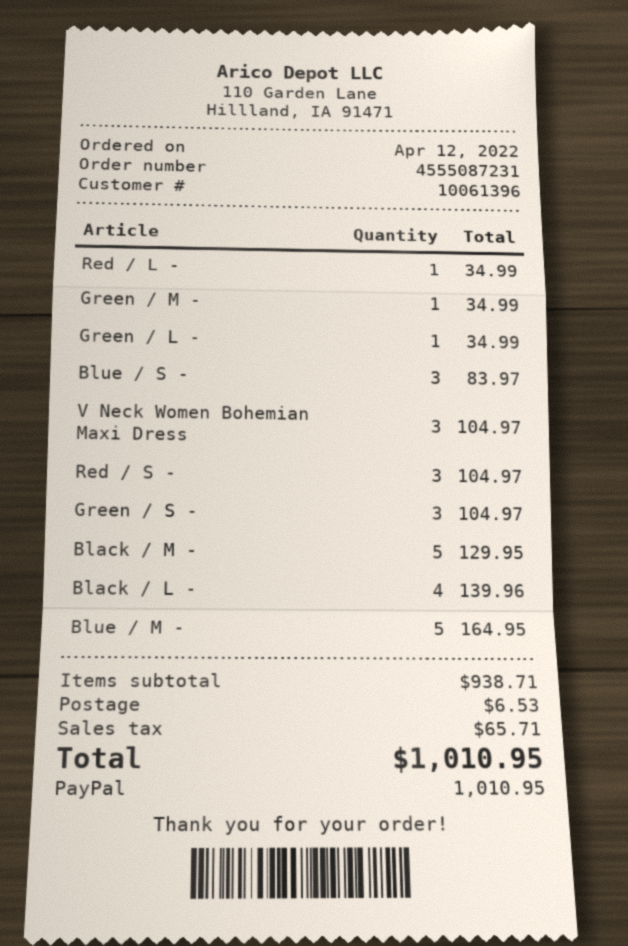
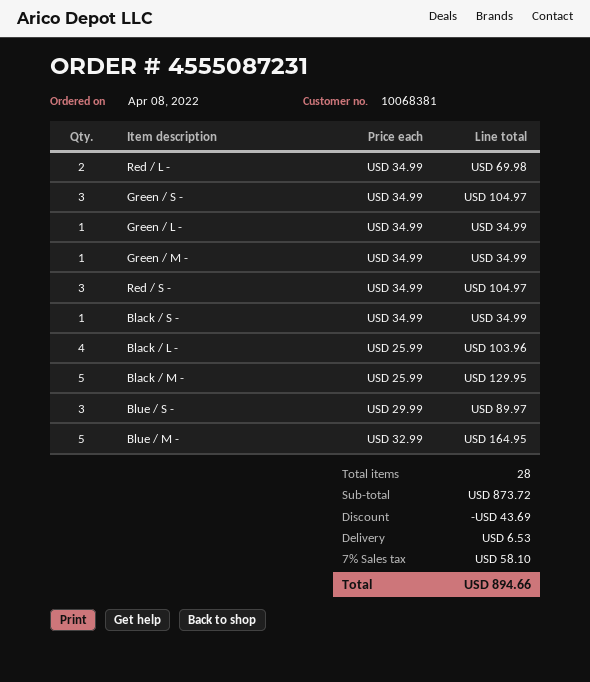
order date: 2022-04-12 -> 2022-04-08
customer number: 10061396 -> 10068381
Red / L -: 1 for 34.99 -> 2 for 69.98
Blue / S -: 3 for 83.97 -> 3 for 89.97
V Neck Women Bohemian Maxi Dress: 3 for 104.97 -> none
Black / L -: 4 for 139.96 -> 4 for 103.96
Black / S -: none -> 1 for 34.99
subtotal: 938.71 -> 873.72
discount: none -> 43.69
tax: 65.71 -> 58.10
total: 1010.95 -> 894.66

